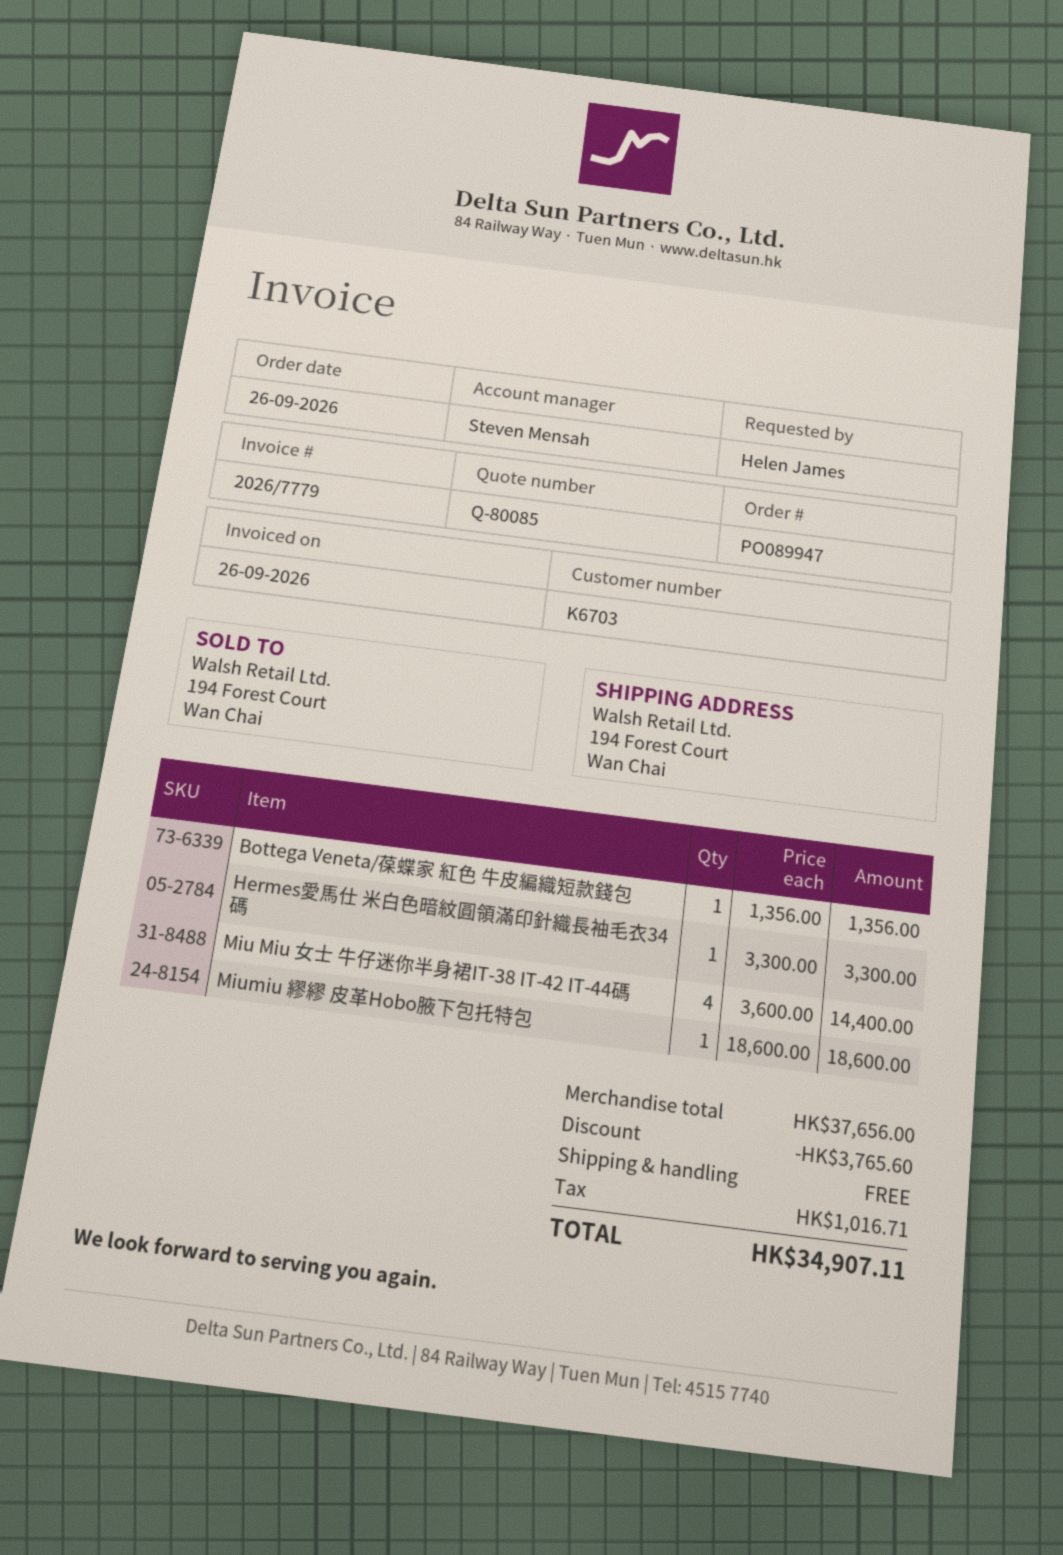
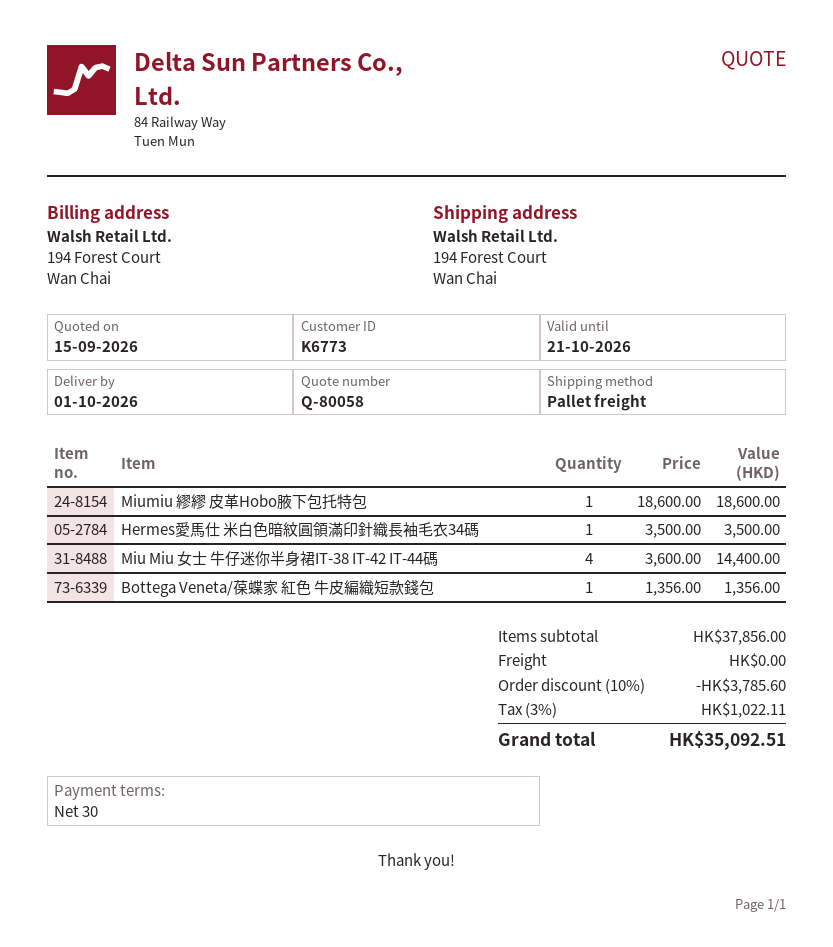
quote number: Q-80085 -> Q-80058
customer number: K6703 -> K6773
Hermes愛馬仕 米白色暗紋圓領滿印針織長袖毛衣34碼: 1 x 3300.00 = 3300.00 -> 1 x 3500.00 = 3500.00
subtotal: 37656.00 -> 37856.00
discount: 3765.60 -> 3785.60
tax: 1016.71 -> 1022.11
total: 34907.11 -> 35092.51

